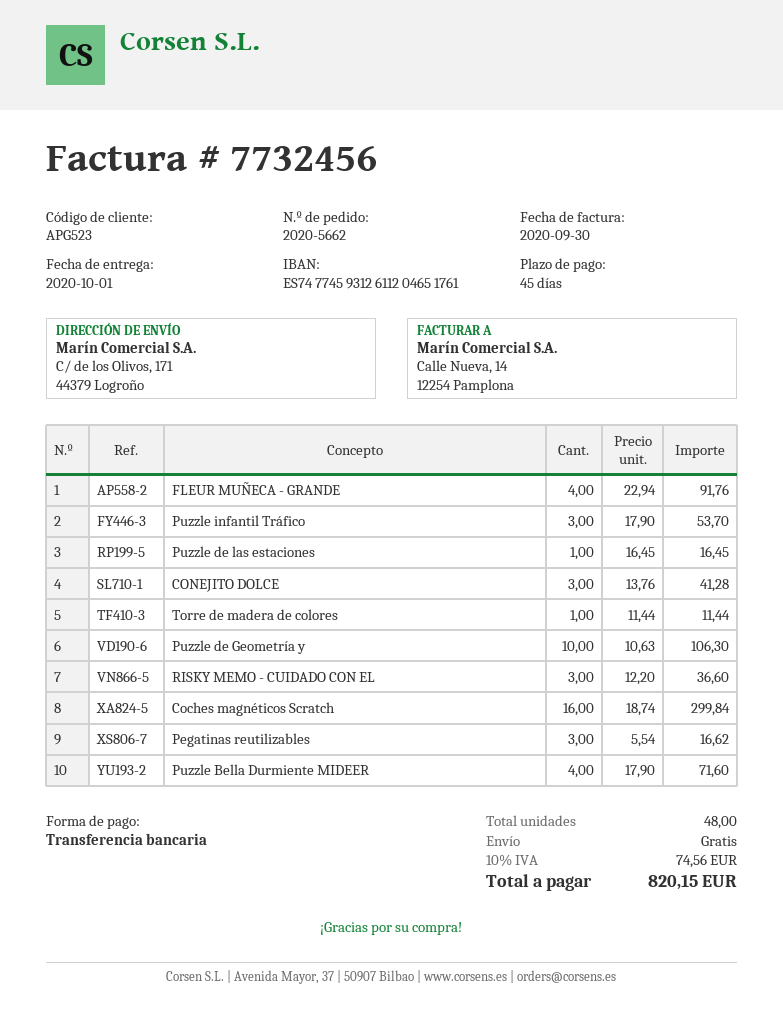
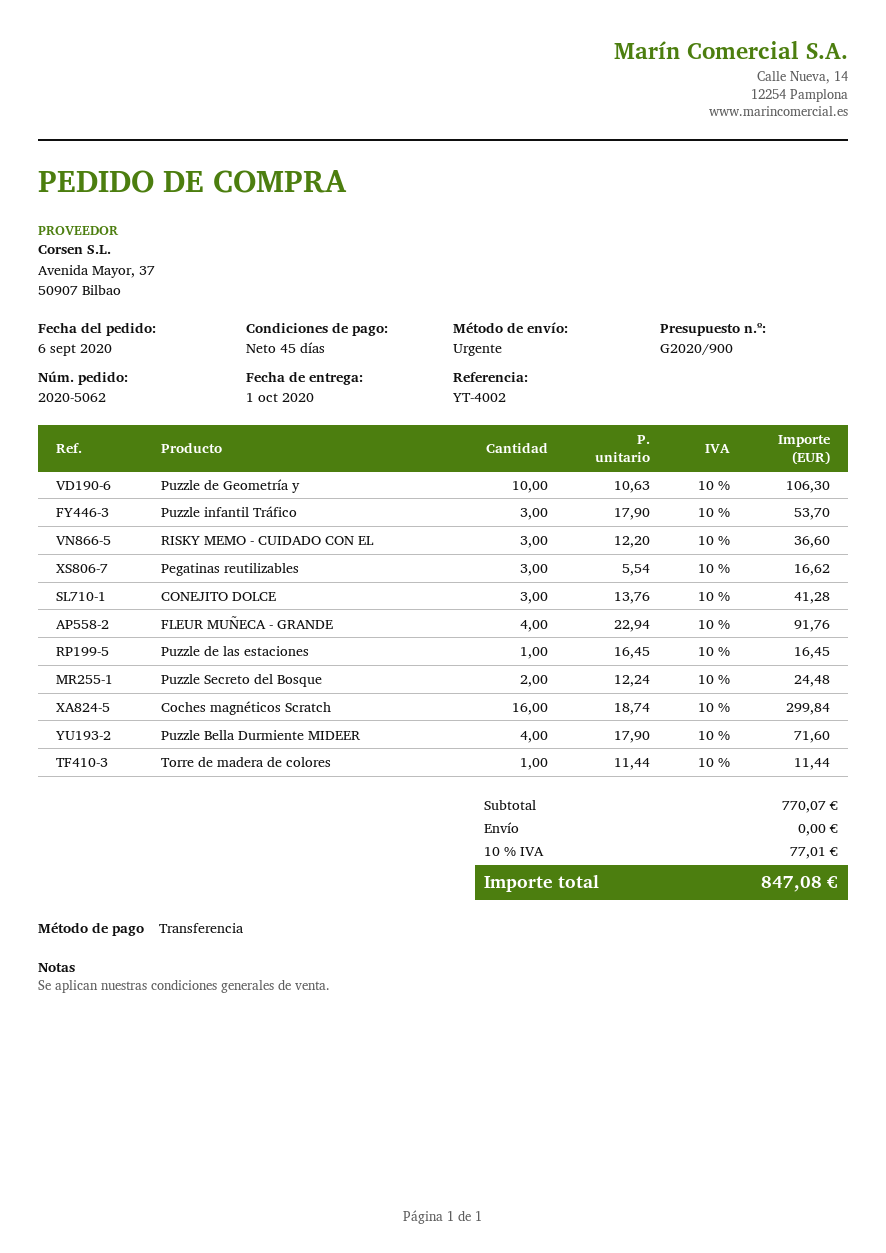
order number: 2020-5662 -> 2020-5062
Puzzle Secreto del Bosque: none -> 2 x 12.24 = 24.48
tax: 10% = 74.56 -> 10% = 77.01
total: 820.15 -> 847.08

